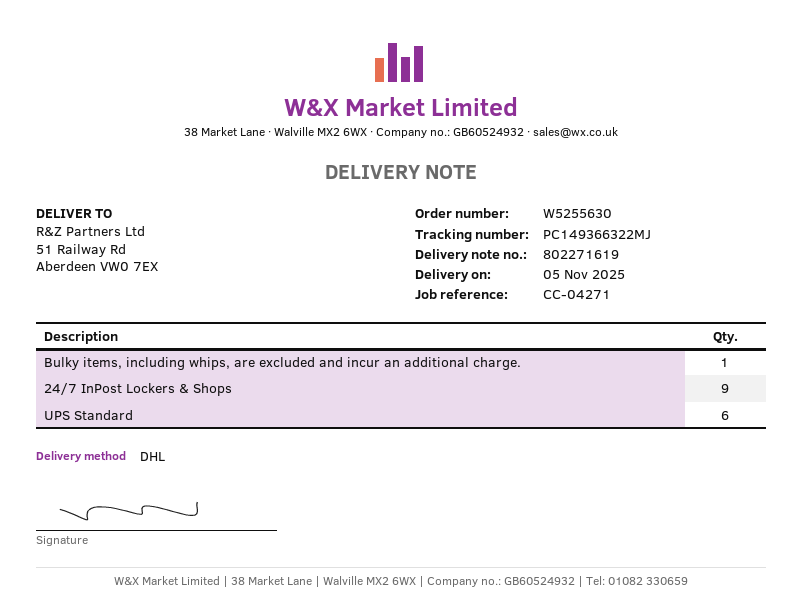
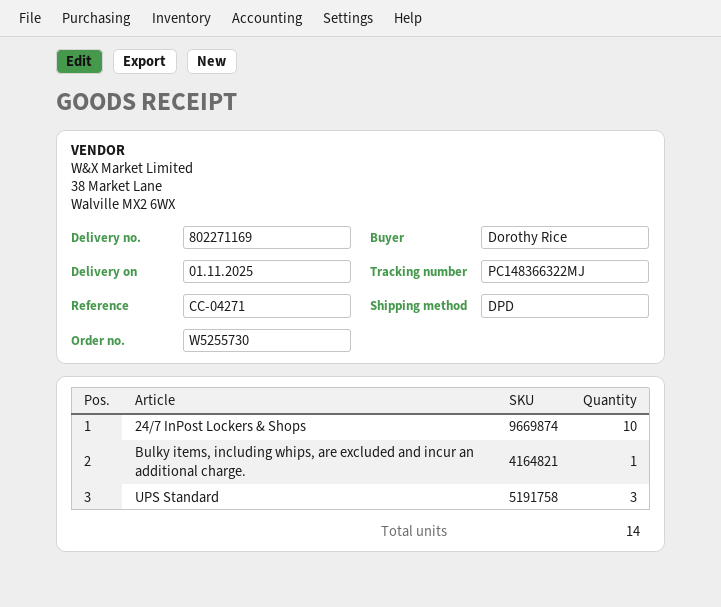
order number: W5255630 -> W5255730
delivery note number: 802271619 -> 802271169
delivery date: 2025-11-05 -> 2025-11-01
shipping method: DHL -> DPD
tracking number: PC149366322MJ -> PC148366322MJ
24/7 InPost Lockers & Shops: 9 -> 10
UPS Standard: 6 -> 3

